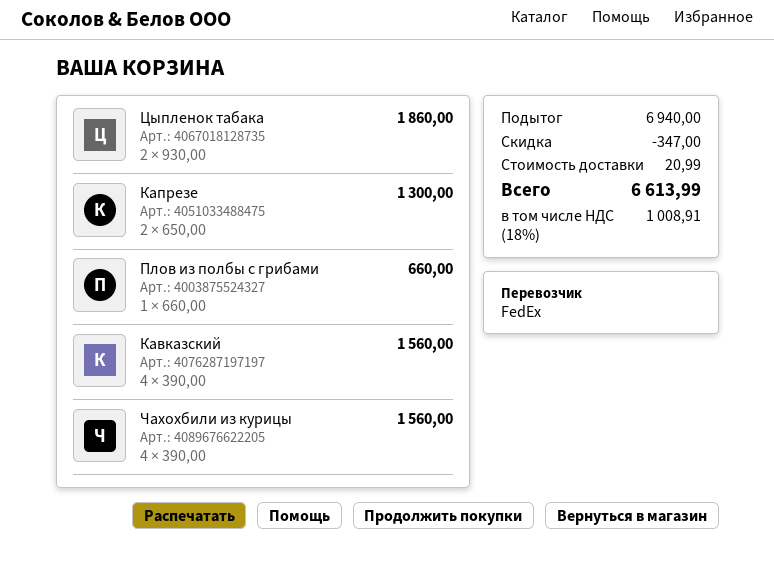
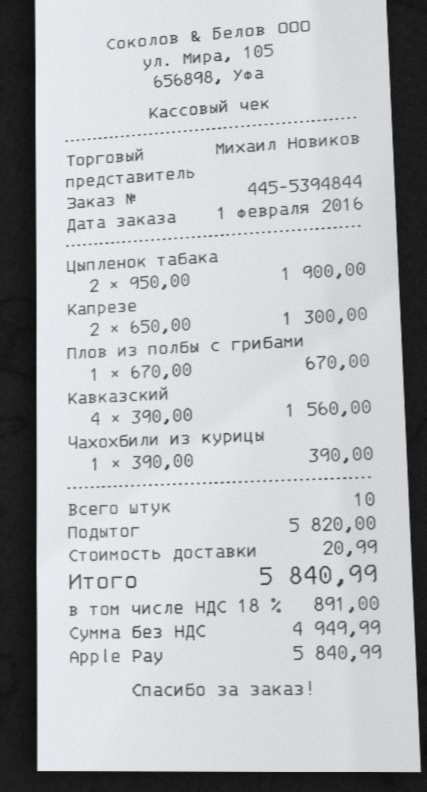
Цыпленок табака: 2 x 930.00 = 1860.00 -> 2 x 950.00 = 1900.00
Плов из полбы с грибами: 1 x 660.00 = 660.00 -> 1 x 670.00 = 670.00
Чахохбили из курицы: 4 x 390.00 = 1560.00 -> 1 x 390.00 = 390.00
subtotal: 6940.00 -> 5820.00
discount: 347.00 -> none
tax: 18% = 1008.91 -> 18% = 891.00
total: 6613.99 -> 5840.99

